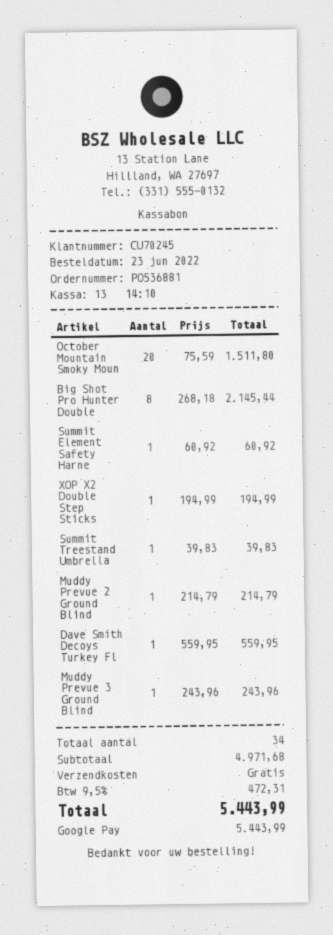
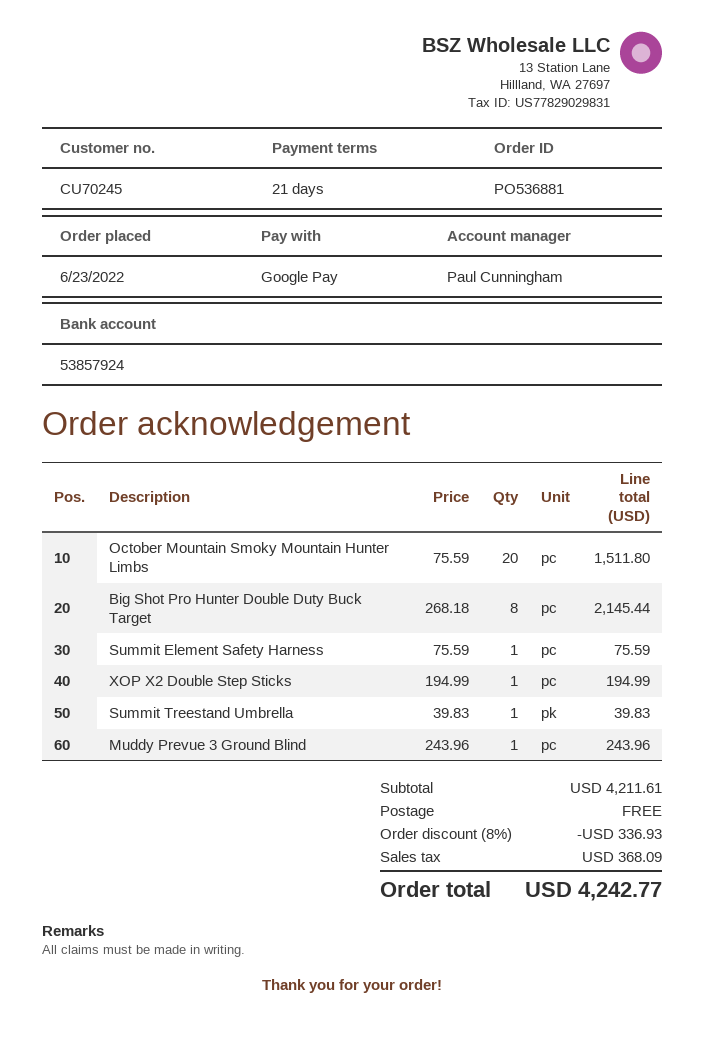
Summit Element Safety Harne: 1 x 60.92 = 60.92 -> 1 x 75.59 = 75.59
Muddy Prevue 2 Ground Blind: 1 x 214.79 = 214.79 -> none
Dave Smith Decoys Turkey Fl: 1 x 559.95 = 559.95 -> none
subtotal: 4971.68 -> 4211.61
discount: none -> 8% = 336.93
tax: 472.31 -> 368.09
total: 5443.99 -> 4242.77

